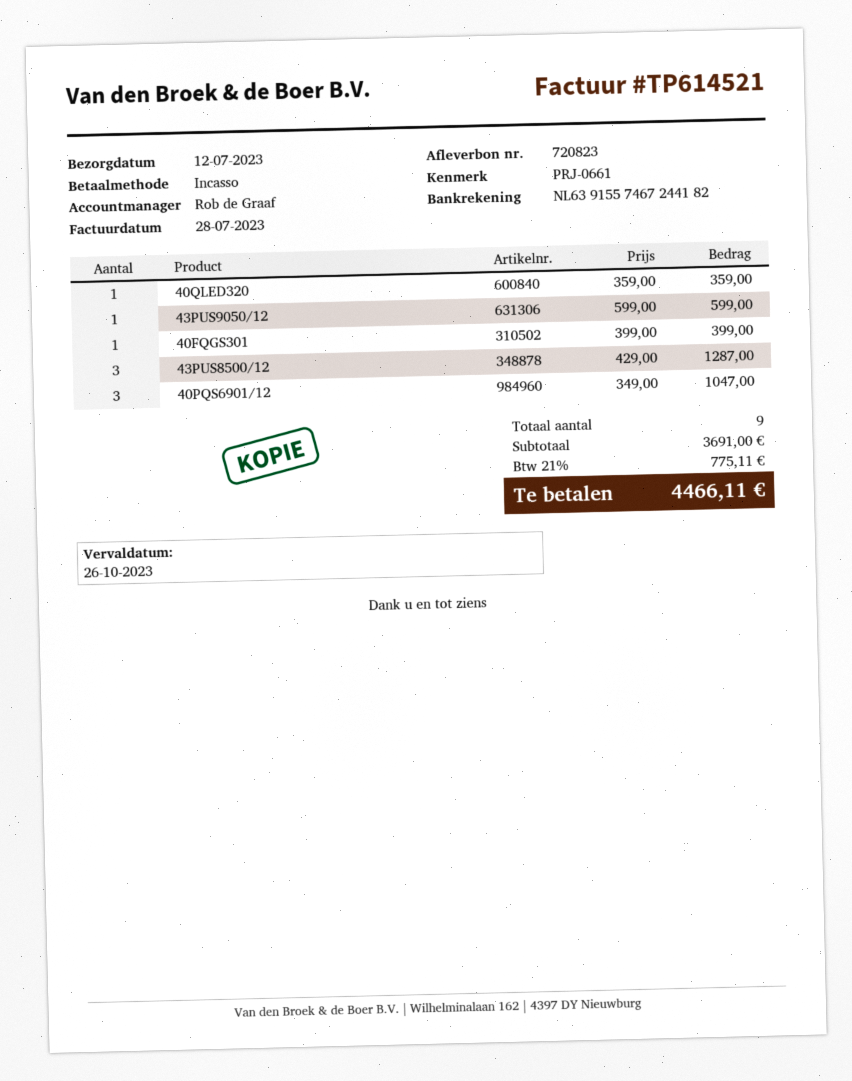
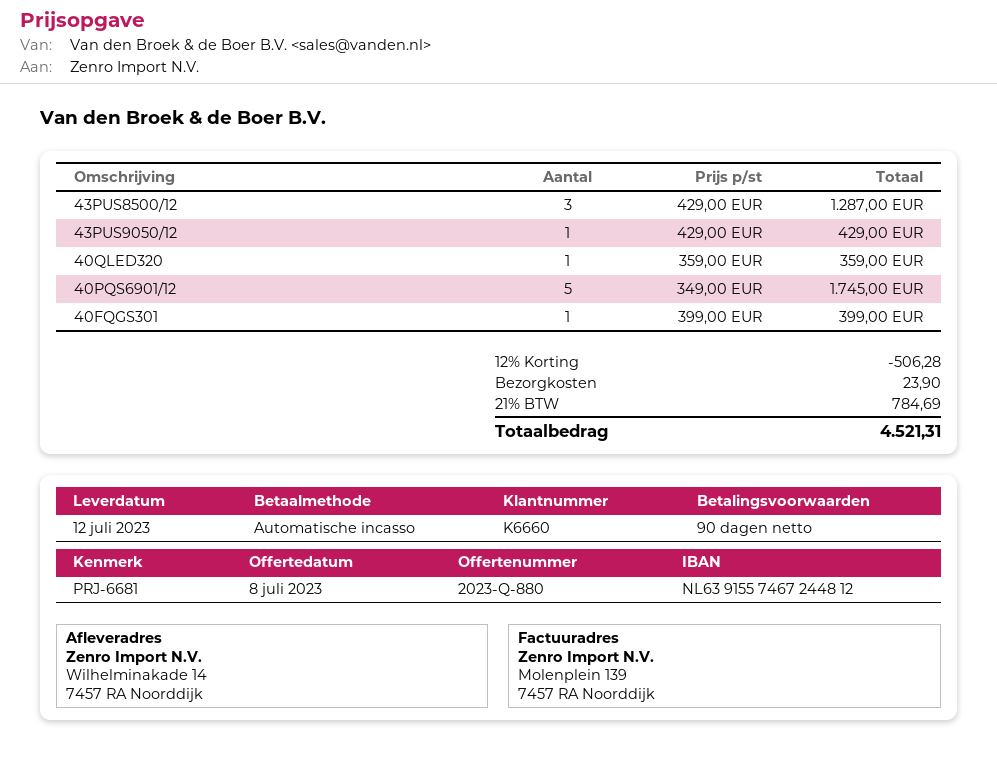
reference: PRJ-0661 -> PRJ-6681
bank account: NL6391557467244182 -> NL6391557467244812
43PUS9050/12: 1 x 599.00 = 599.00 -> 1 x 429.00 = 429.00
40PQS6901/12: 3 x 349.00 = 1047.00 -> 5 x 349.00 = 1745.00
discount: none -> 12% = 506.28
shipping: none -> 23.90
tax: 21% = 775.11 -> 21% = 784.69
total: 4466.11 -> 4521.31

